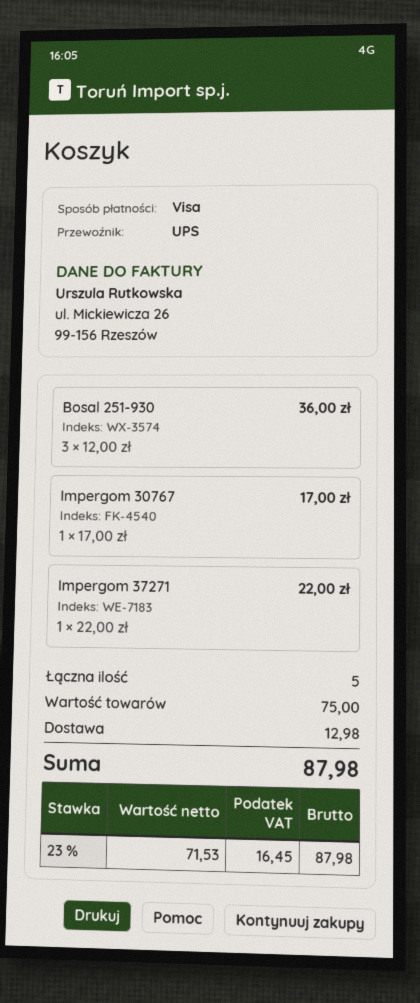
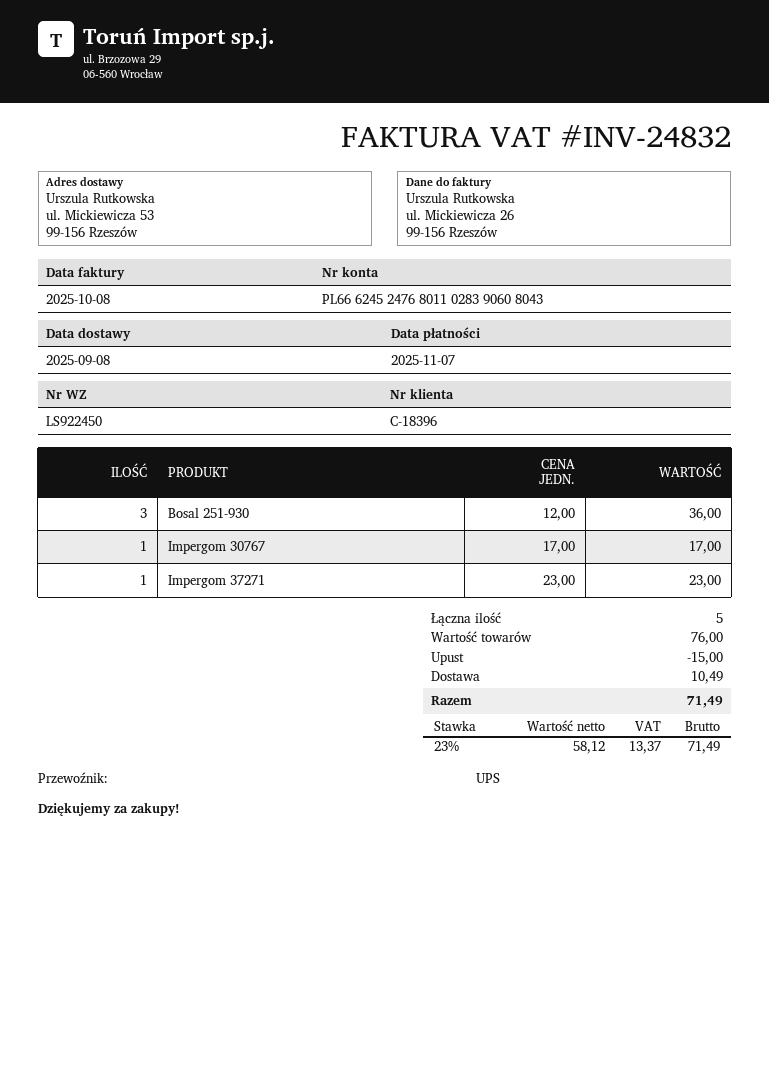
Impergom 37271: 1 x 22.00 = 22.00 -> 1 x 23.00 = 23.00
subtotal: 75.00 -> 76.00
discount: none -> 15.00
shipping: 12.98 -> 10.49
net: 71.53 -> 58.12
tax: 23% = 16.45 -> 23% = 13.37
total: 87.98 -> 71.49

